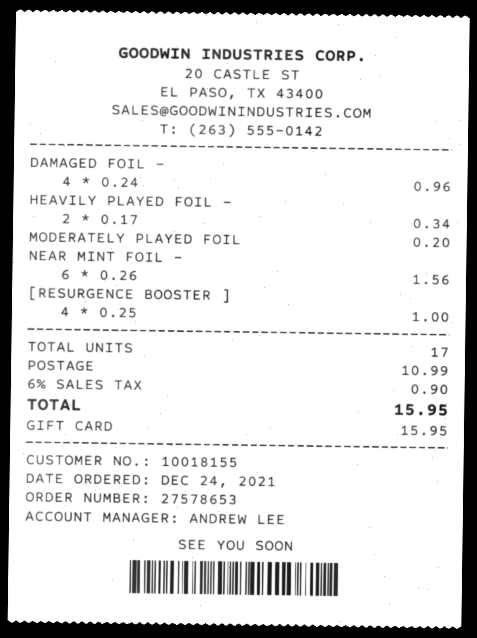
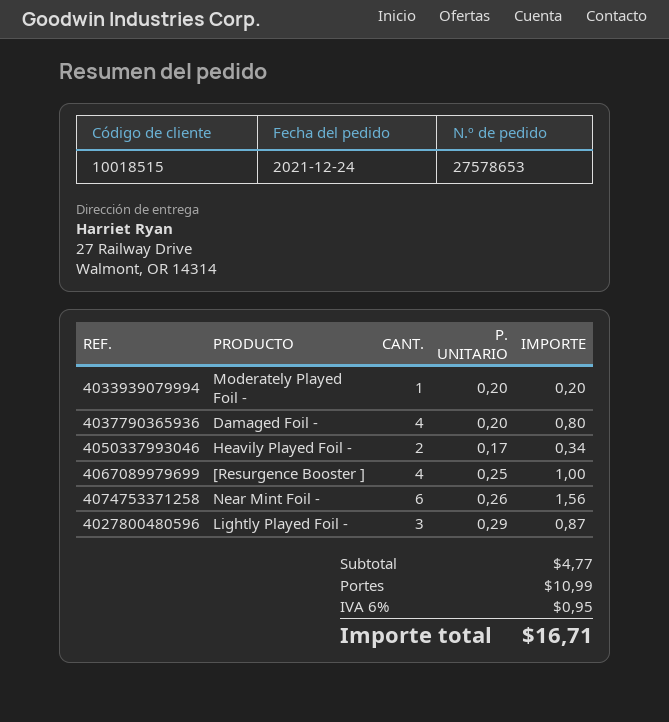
customer number: 10018155 -> 10018515
DAMAGED FOIL -: 4 x 0.24 = 0.96 -> 4 x 0.20 = 0.80
Lightly Played Foil -: none -> 3 x 0.29 = 0.87
tax: 6% = 0.90 -> 6% = 0.95
total: 15.95 -> 16.71

